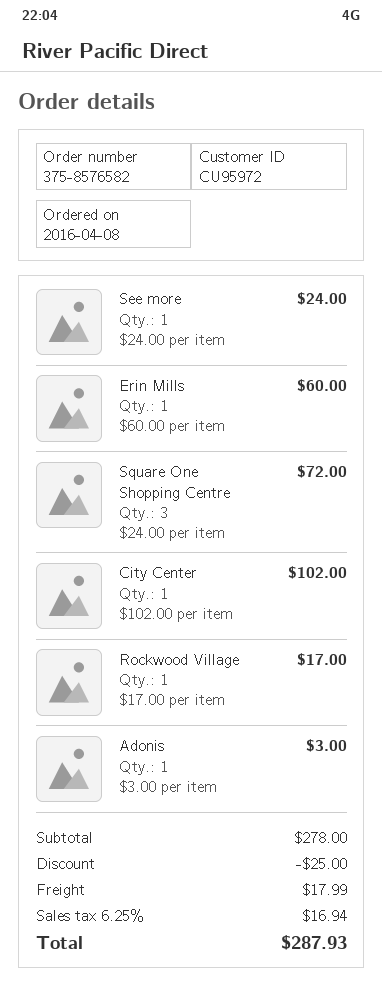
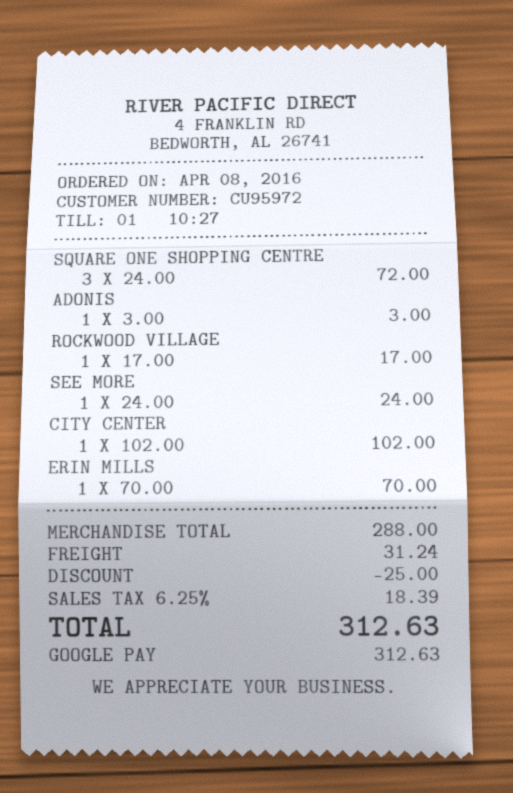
Erin Mills: 1 x 60.00 = 60.00 -> 1 x 70.00 = 70.00
subtotal: 278.00 -> 288.00
shipping: 17.99 -> 31.24
tax: 6.25% = 16.94 -> 6.25% = 18.39
total: 287.93 -> 312.63

